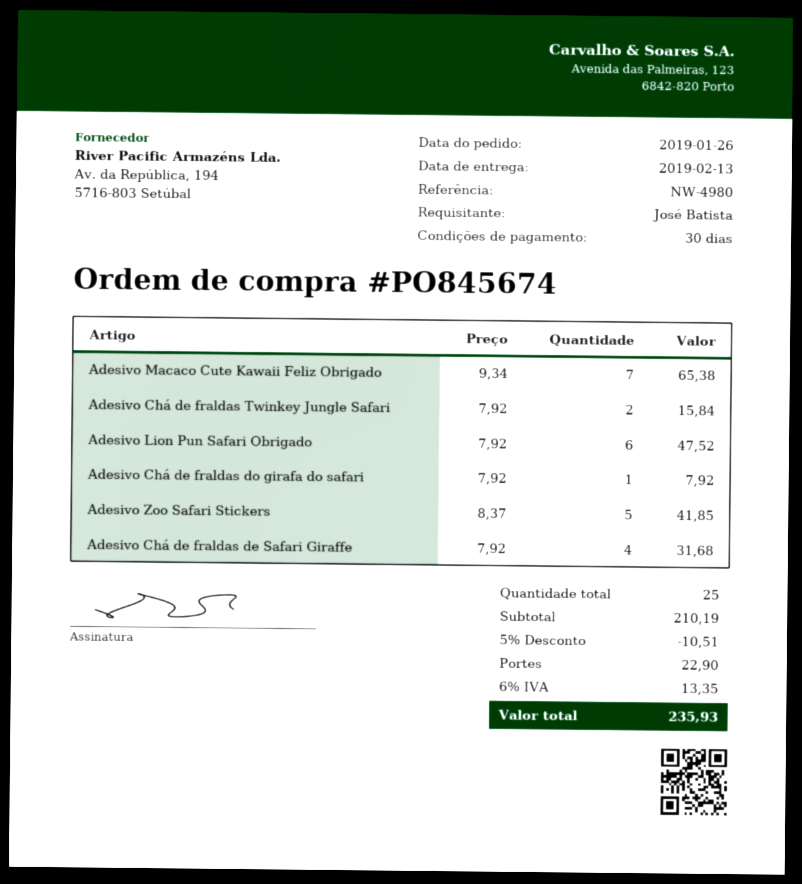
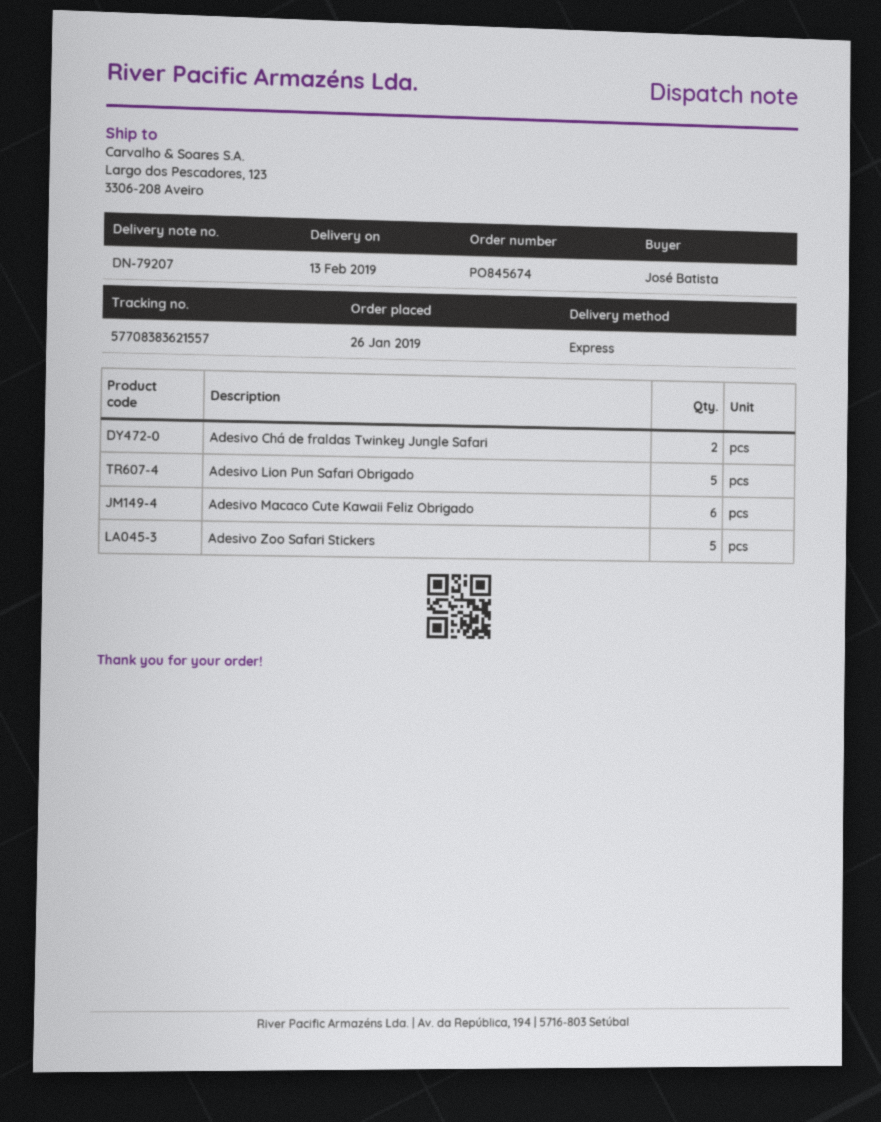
Adesivo Macaco Cute Kawaii Feliz Obrigado: 7 -> 6
Adesivo Lion Pun Safari Obrigado: 6 -> 5
Adesivo Chá de fraldas do girafa do safari: 1 -> none
Adesivo Chá de fraldas de Safari Giraffe: 4 -> none

